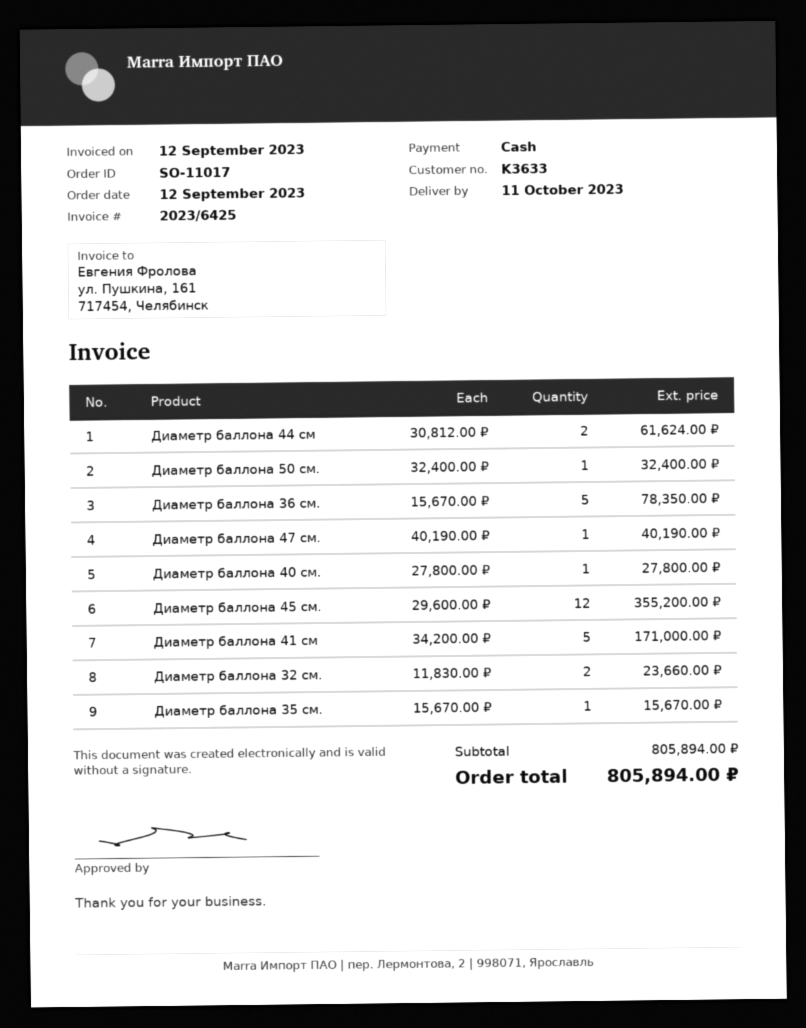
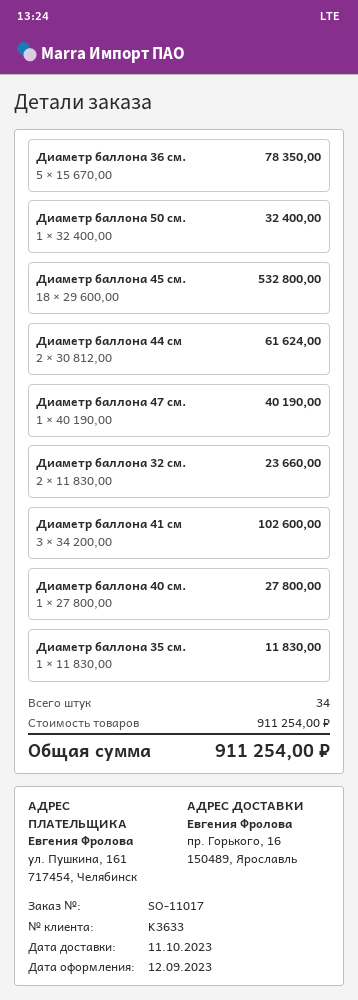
Диаметр баллона 45 см.: 12 x 29600.00 = 355200.00 -> 18 x 29600.00 = 532800.00
Диаметр баллона 41 см: 5 x 34200.00 = 171000.00 -> 3 x 34200.00 = 102600.00
Диаметр баллона 35 см.: 1 x 15670.00 = 15670.00 -> 1 x 11830.00 = 11830.00
subtotal: 805894.00 -> 911254.00
total: 805894.00 -> 911254.00

